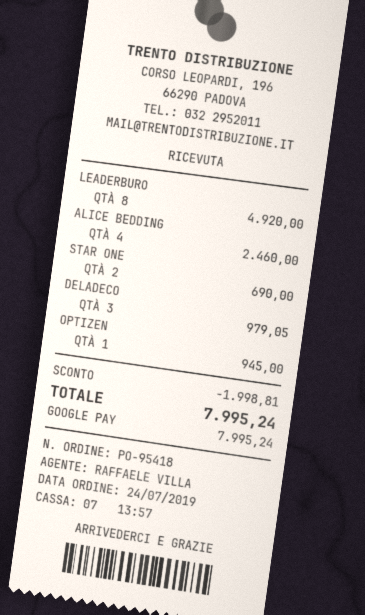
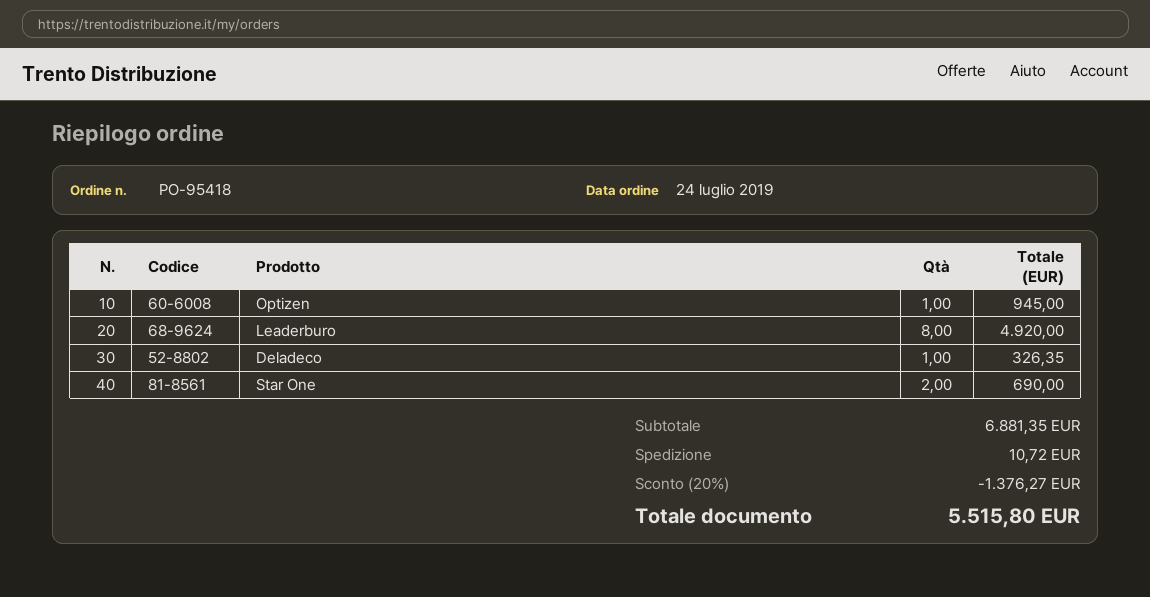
ALICE BEDDING: 4 for 2460.00 -> none
DELADECO: 3 for 979.05 -> 1 for 326.35
discount: 1998.81 -> 1376.27
shipping: none -> 10.72
total: 7995.24 -> 5515.80

